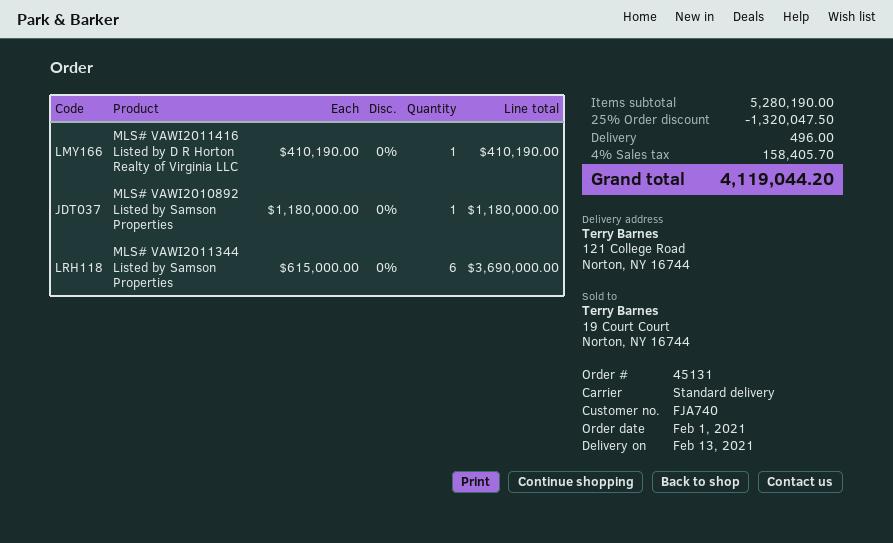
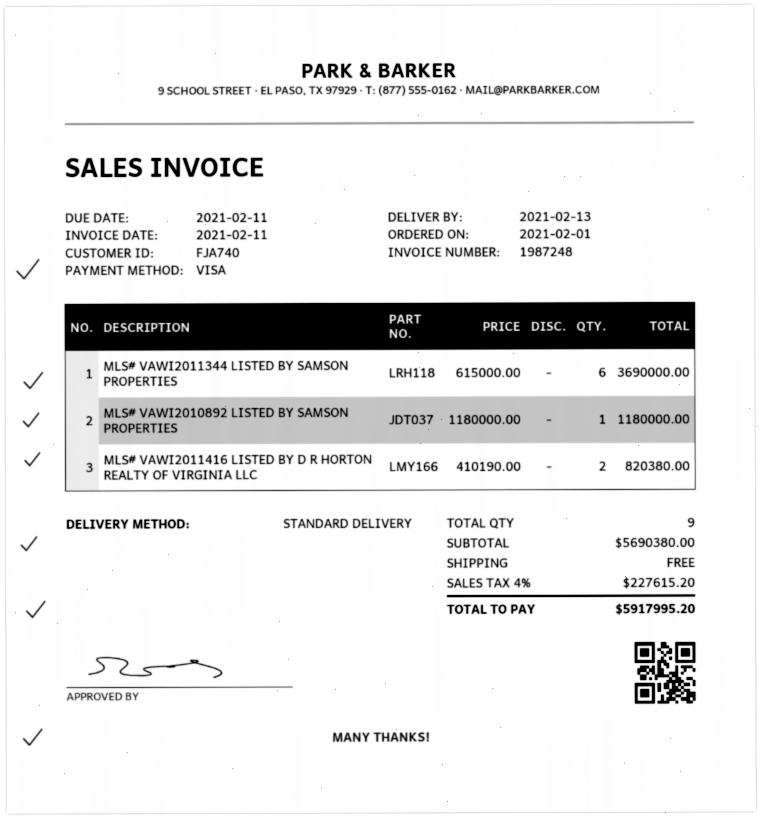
MLS# VAWI2011416 Listed by D R Horton Realty of Virginia LLC: 1 x 410190.00 = 410190.00 -> 2 x 410190.00 = 820380.00
subtotal: 5280190.00 -> 5690380.00
discount: 25% = 1320047.50 -> none
shipping: 496.00 -> 0.00
tax: 4% = 158405.70 -> 4% = 227615.20
total: 4119044.20 -> 5917995.20

